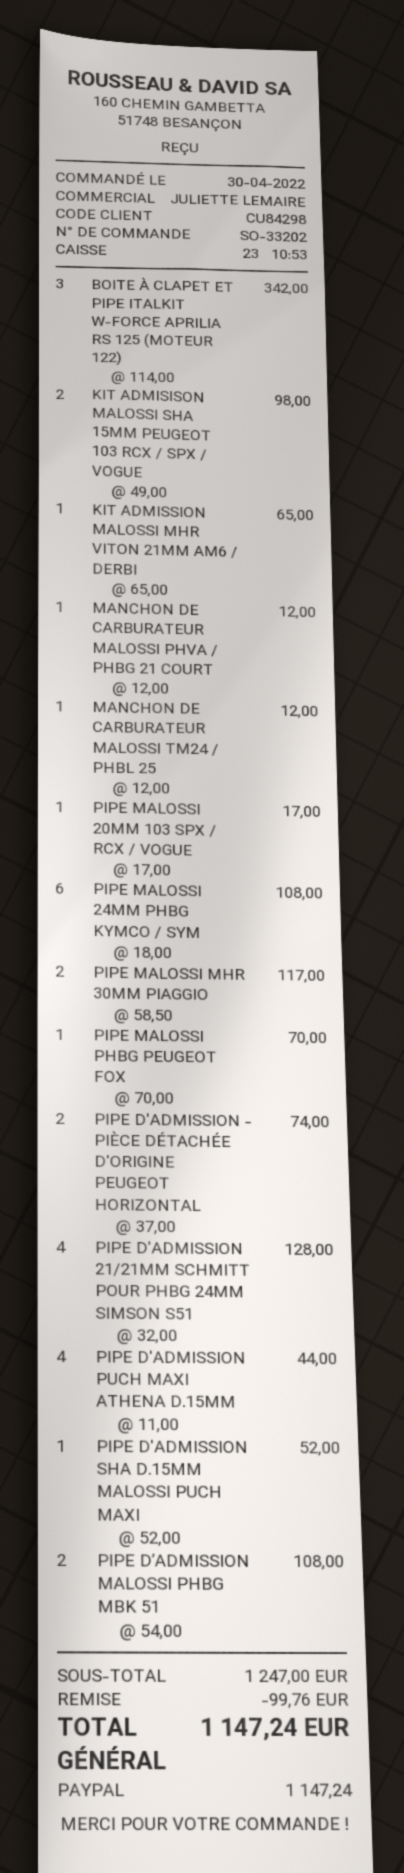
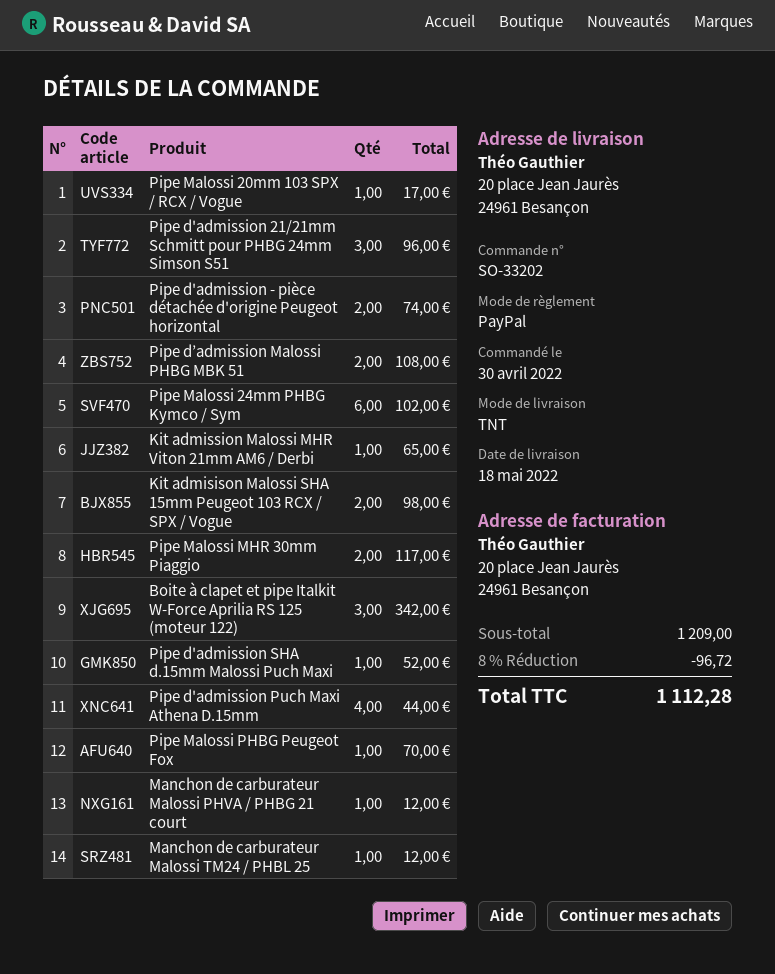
PIPE MALOSSI 24MM PHBG KYMCO / SYM: 6 for 108.00 -> 6 for 102.00
PIPE D'ADMISSION 21/21MM SCHMITT POUR PHBG 24MM SIMSON S51: 4 for 128.00 -> 3 for 96.00
subtotal: 1247.00 -> 1209.00
discount: 99.76 -> 96.72
total: 1147.24 -> 1112.28

